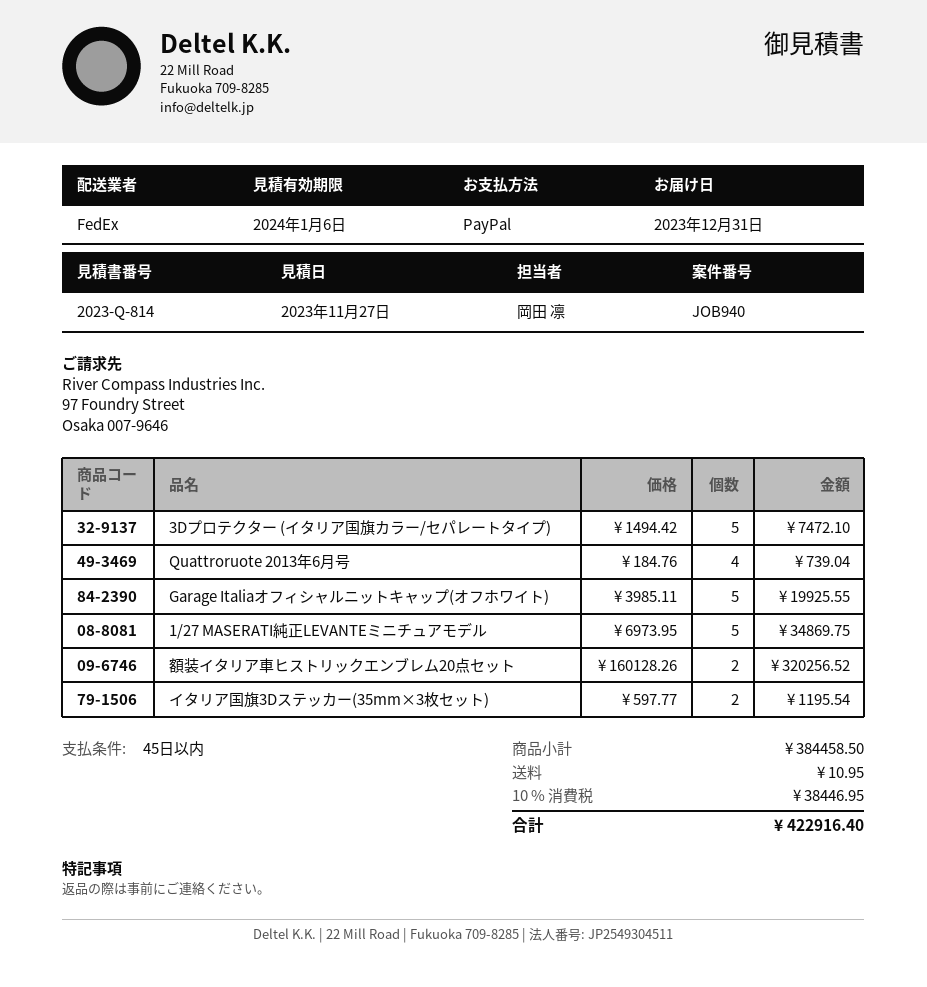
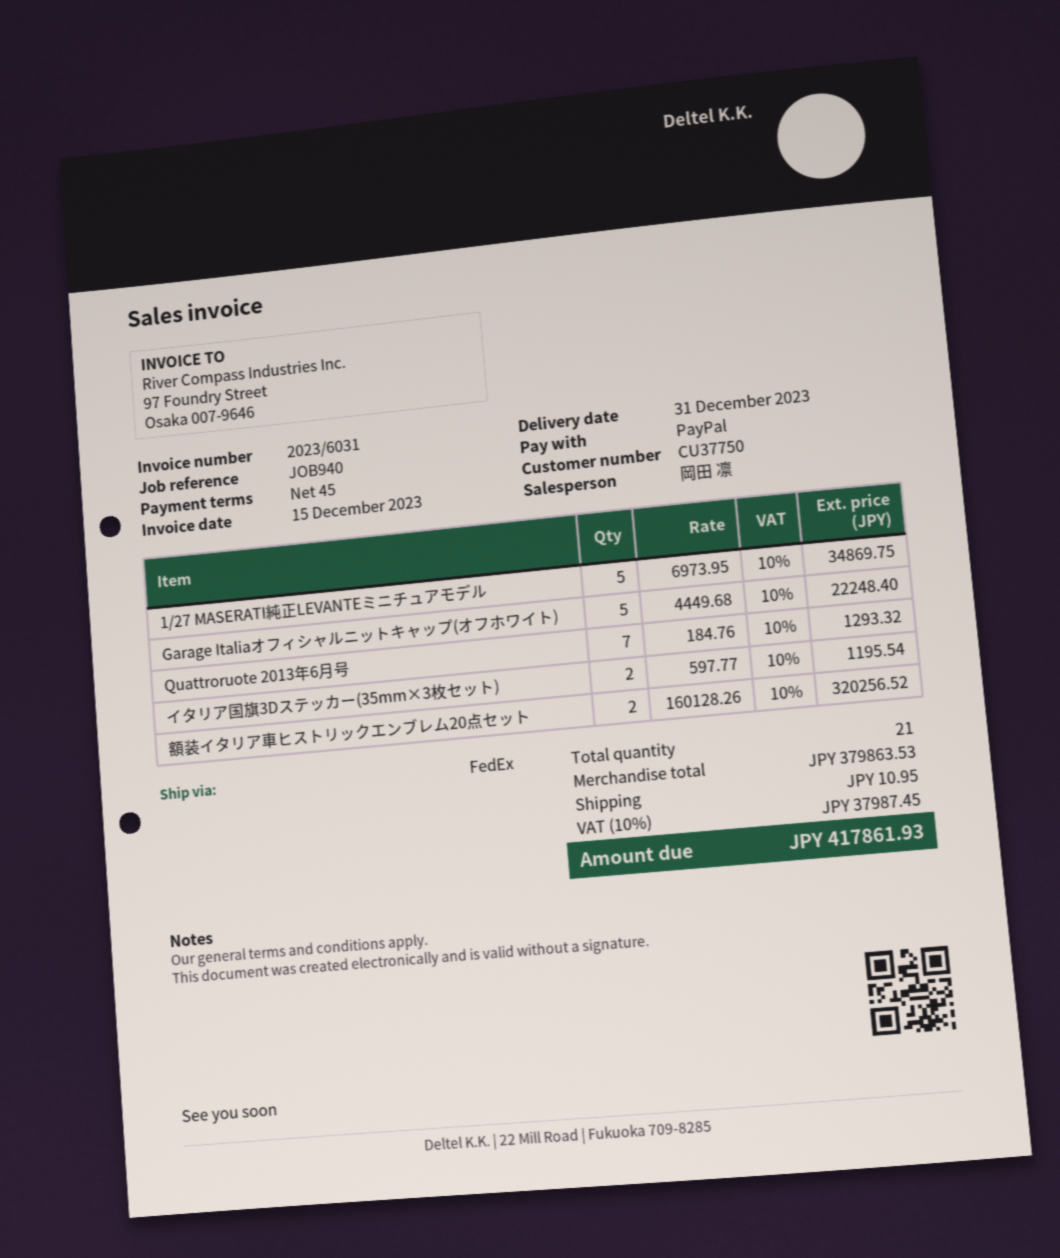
3Dプロテクター (イタリア国旗カラー/セパレートタイプ): 5 x 1494.42 = 7472.10 -> none
Quattroruote 2013年6月号: 4 x 184.76 = 739.04 -> 7 x 184.76 = 1293.32
Garage Italiaオフィシャルニットキャップ(オフホワイト): 5 x 3985.11 = 19925.55 -> 5 x 4449.68 = 22248.40
subtotal: 384458.50 -> 379863.53
tax: 10% = 38446.95 -> 10% = 37987.45
total: 422916.40 -> 417861.93

